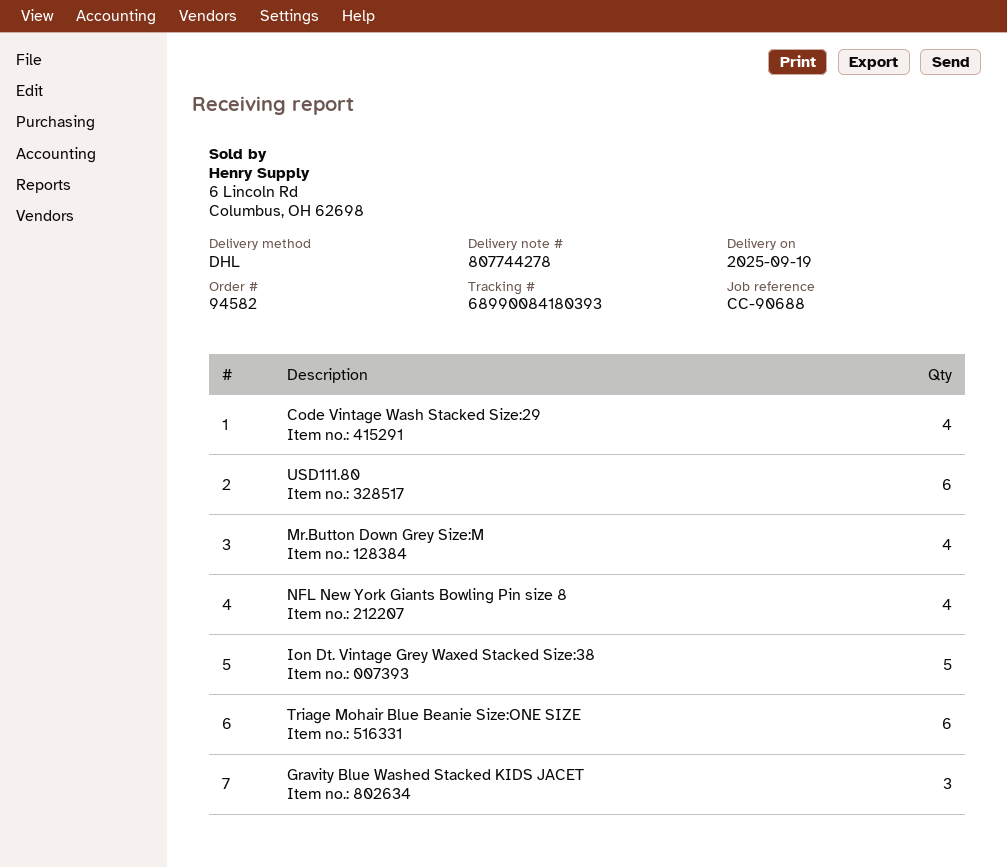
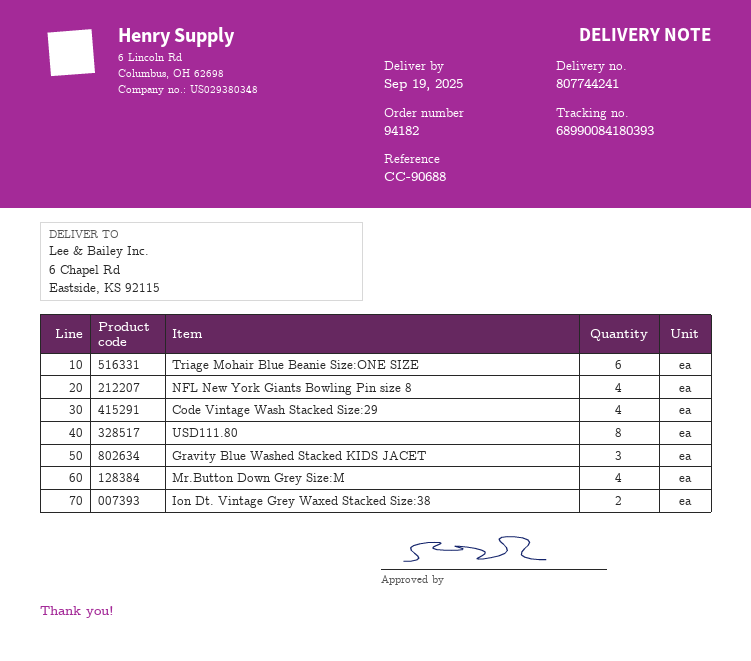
order number: 94582 -> 94182
delivery note number: 807744278 -> 807744241
USD111.80: 6 -> 8
Ion Dt. Vintage Grey Waxed Stacked Size:38: 5 -> 2

